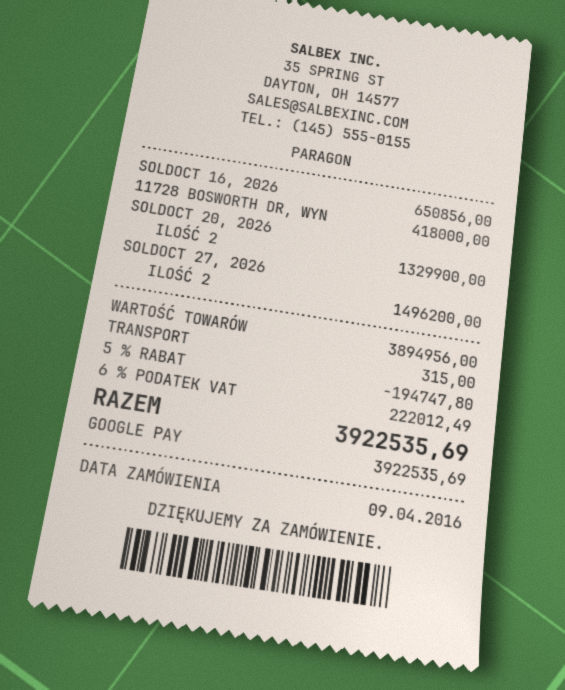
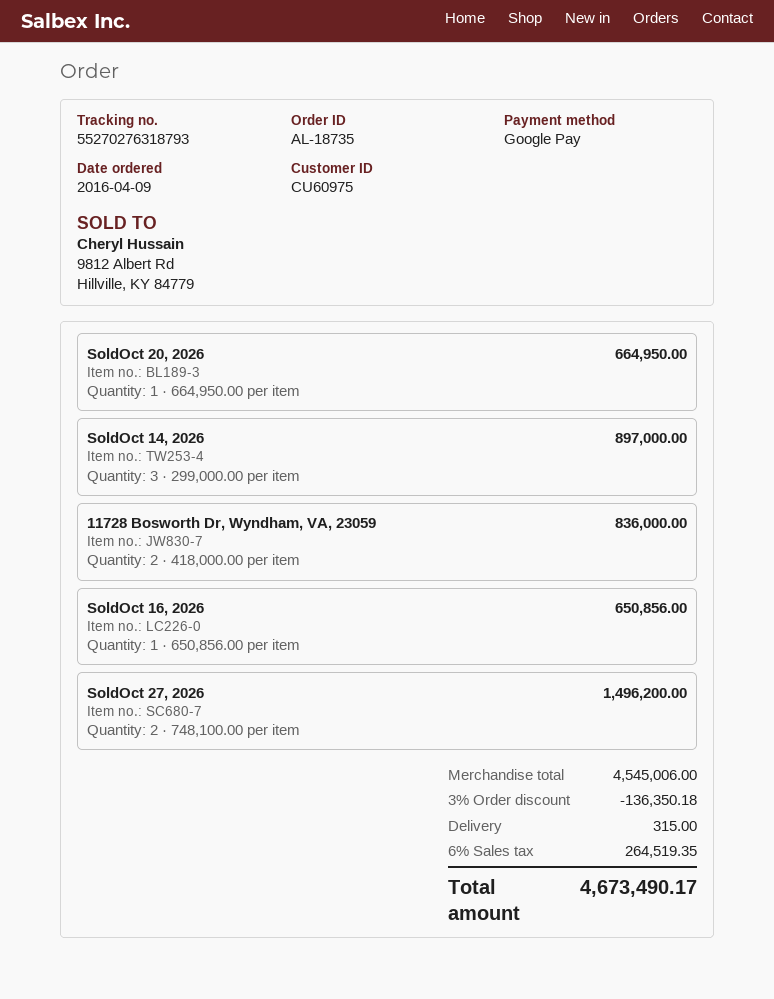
11728 BOSWORTH DR, WYN: 1 for 418000.00 -> 2 for 836000.00
SOLDOCT 20, 2026: 2 for 1329900.00 -> 1 for 664950.00
SoldOct 14, 2026: none -> 3 for 897000.00
subtotal: 3894956.00 -> 4545006.00
discount: 5% = 194747.80 -> 3% = 136350.18
tax: 6% = 222012.49 -> 6% = 264519.35
total: 3922535.69 -> 4673490.17

